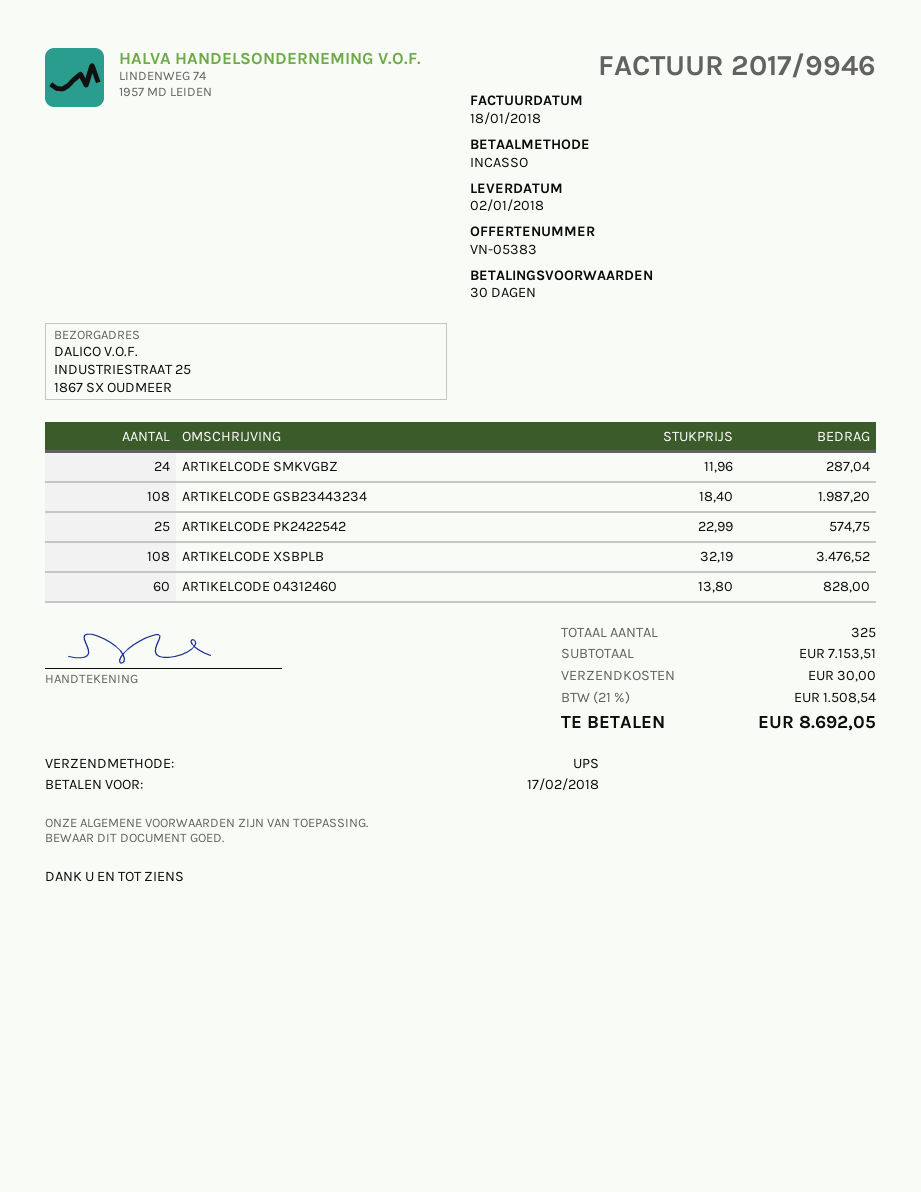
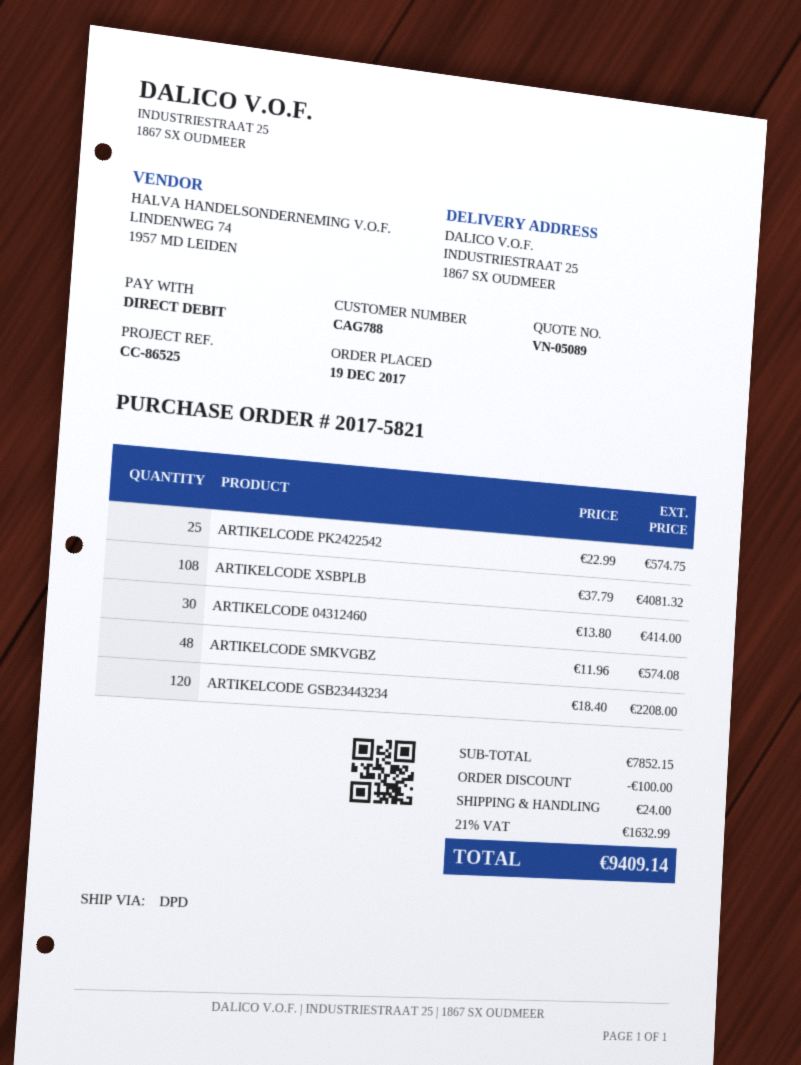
quote number: VN-05383 -> VN-05089
shipping method: UPS -> DPD
ARTIKELCODE SMKVGBZ: 24 x 11.96 = 287.04 -> 48 x 11.96 = 574.08
ARTIKELCODE GSB23443234: 108 x 18.40 = 1987.20 -> 120 x 18.40 = 2208.00
ARTIKELCODE XSBPLB: 108 x 32.19 = 3476.52 -> 108 x 37.79 = 4081.32
ARTIKELCODE 04312460: 60 x 13.80 = 828.00 -> 30 x 13.80 = 414.00
subtotal: 7153.51 -> 7852.15
discount: none -> 100.00
shipping: 30.00 -> 24.00
tax: 21% = 1508.54 -> 21% = 1632.99
total: 8692.05 -> 9409.14

